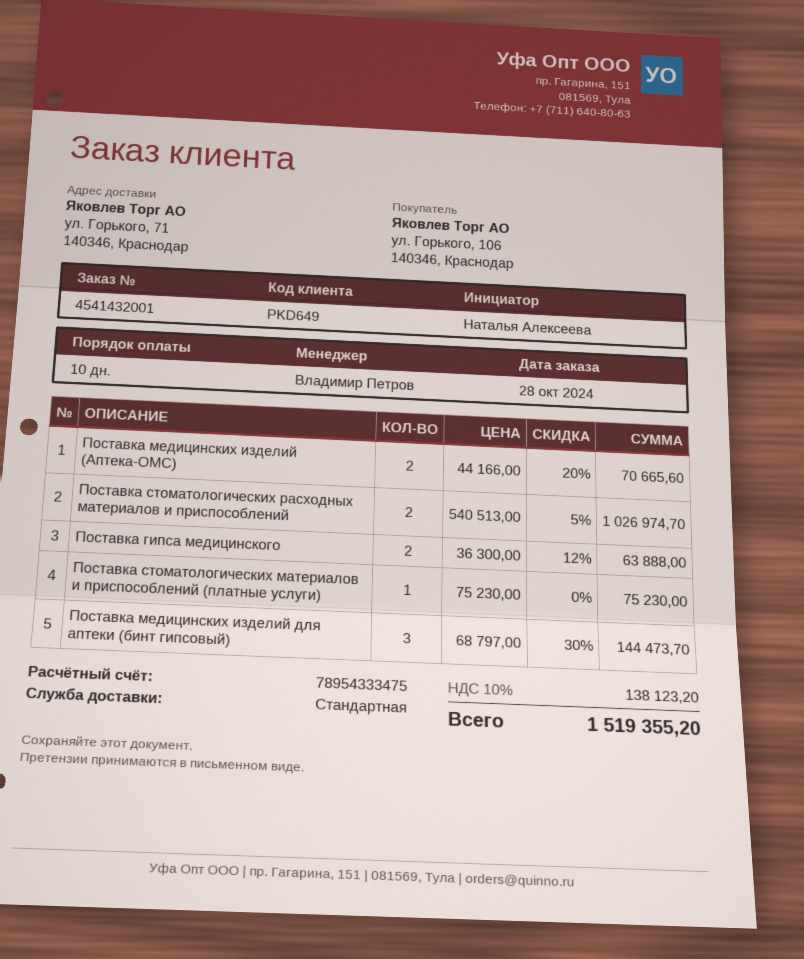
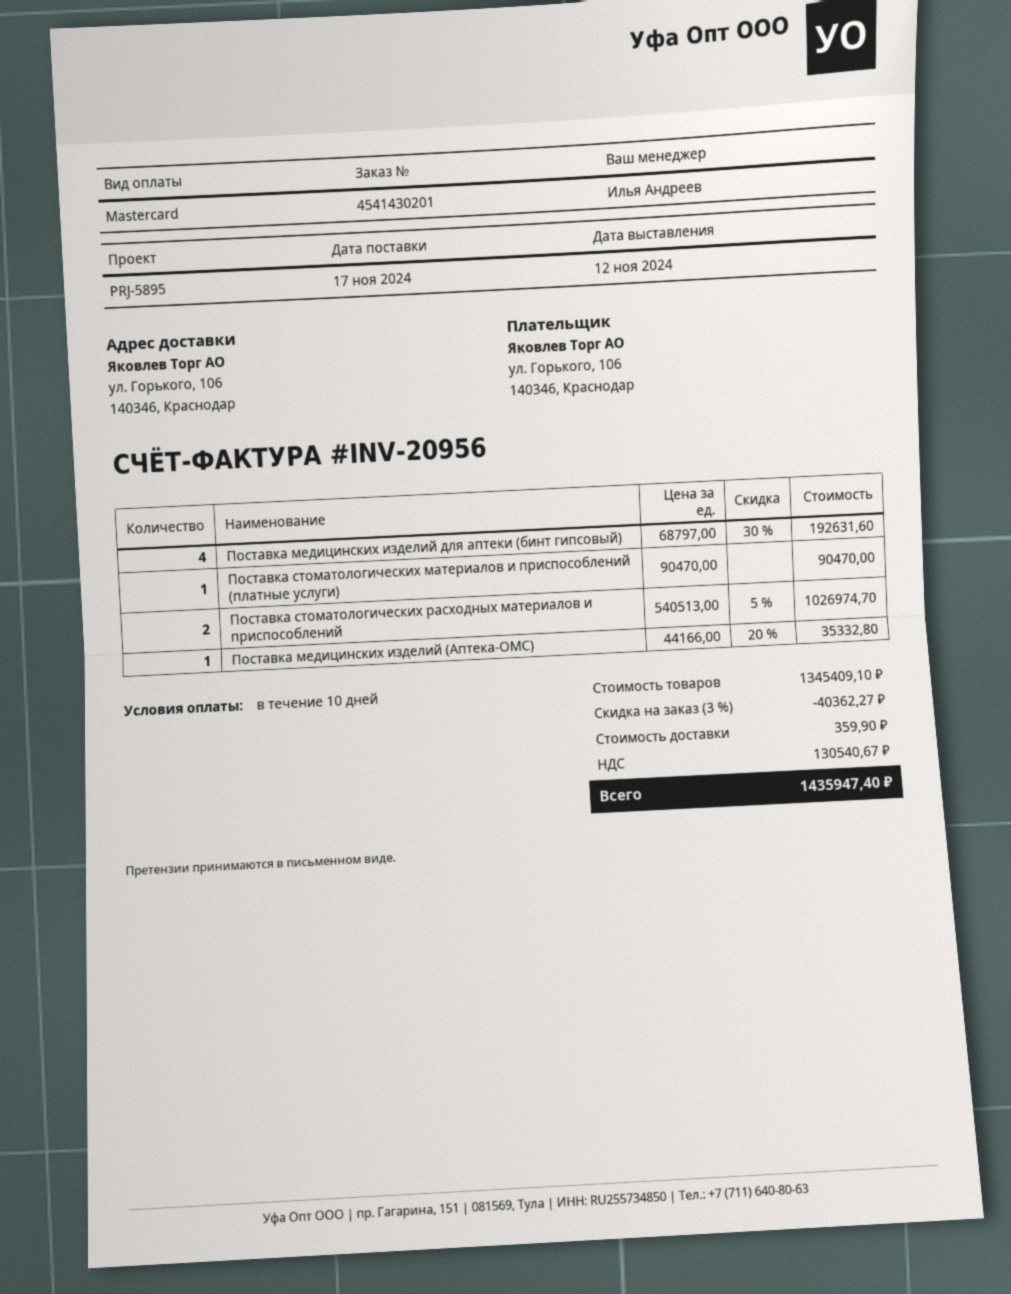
order number: 4541432001 -> 4541430201
sales rep: Владимир Петров -> Илья Андреев
ship to: ул. Горького, 71, 140346, Краснодар -> ул. Горького, 106, 140346, Краснодар
Поставка медицинских изделий (Аптека-ОМС): 2 x 44166.00 - 20% = 70665.60 -> 1 x 44166.00 - 20% = 35332.80
Поставка гипса медицинского: 2 x 36300.00 - 12% = 63888.00 -> none
Поставка стоматологических материалов и приспособлений (платные услуги): 1 x 75230.00 = 75230.00 -> 1 x 90470.00 = 90470.00
Поставка медицинских изделий для аптеки (бинт гипсовый): 3 x 68797.00 - 30% = 144473.70 -> 4 x 68797.00 - 30% = 192631.60
discount: none -> 3% = 40362.27
shipping: none -> 359.90
tax: 138123.20 -> 130540.67
total: 1519355.20 -> 1435947.40

